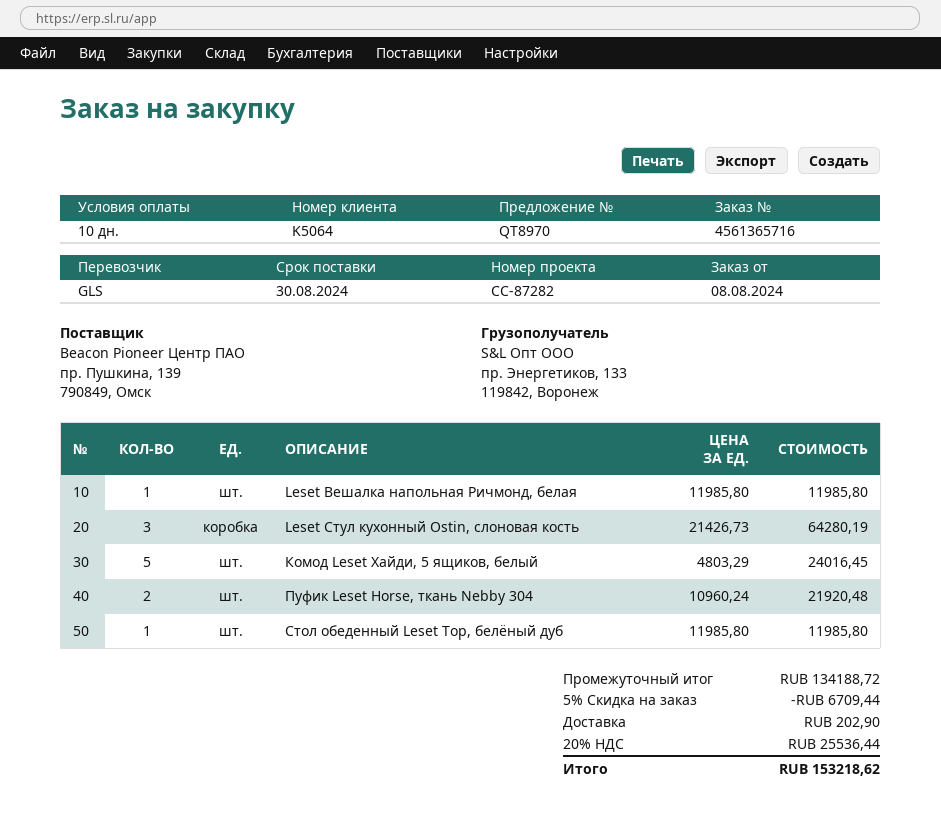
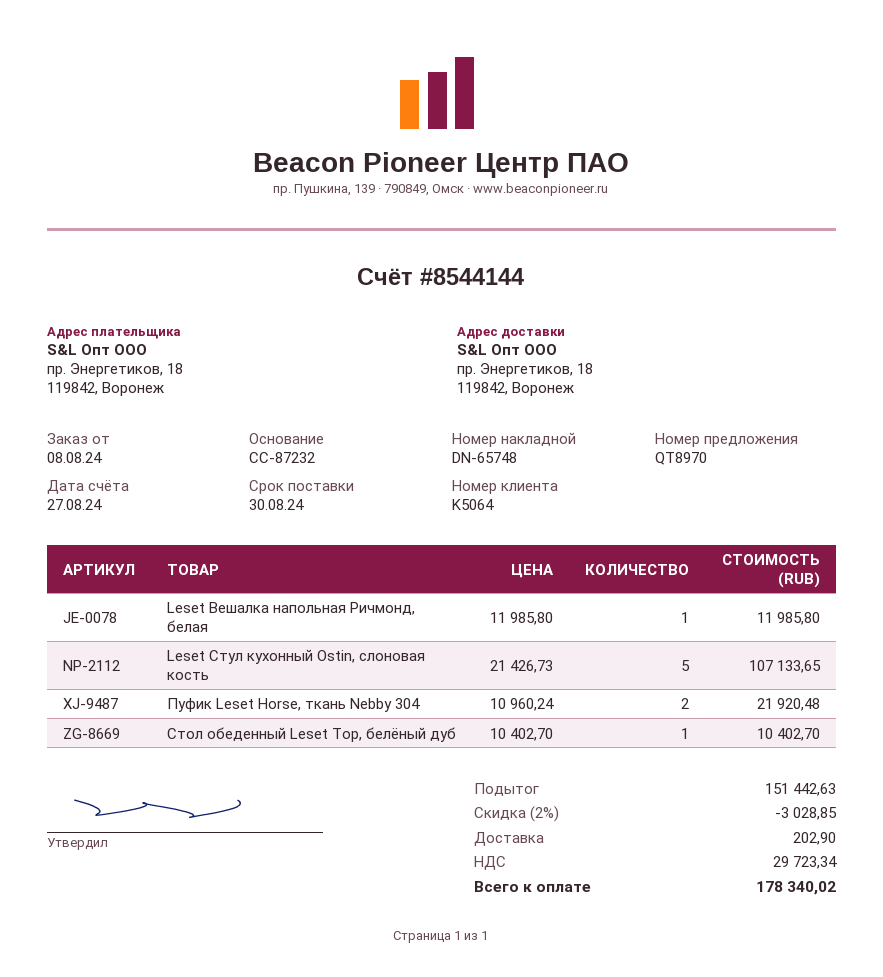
reference: CC-87282 -> CC-87232
ship to: пр. Энергетиков, 133, 119842, Воронеж -> пр. Энергетиков, 18, 119842, Воронеж
Leset Стул кухонный Ostin, слоновая кость: 3 x 21426.73 = 64280.19 -> 5 x 21426.73 = 107133.65
Комод Leset Хайди, 5 ящиков, белый: 5 x 4803.29 = 24016.45 -> none
Стол обеденный Leset Тор, белёный дуб: 1 x 11985.80 = 11985.80 -> 1 x 10402.70 = 10402.70
subtotal: 134188.72 -> 151442.63
discount: 5% = 6709.44 -> 2% = 3028.85
tax: 25536.44 -> 29723.34
total: 153218.62 -> 178340.02

